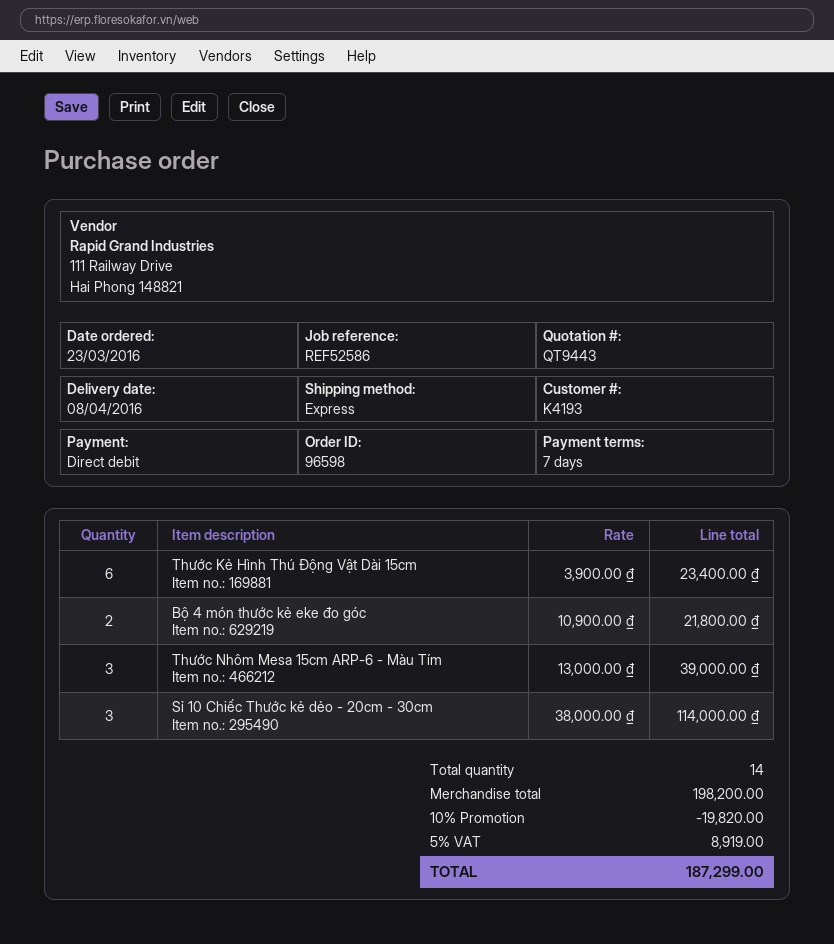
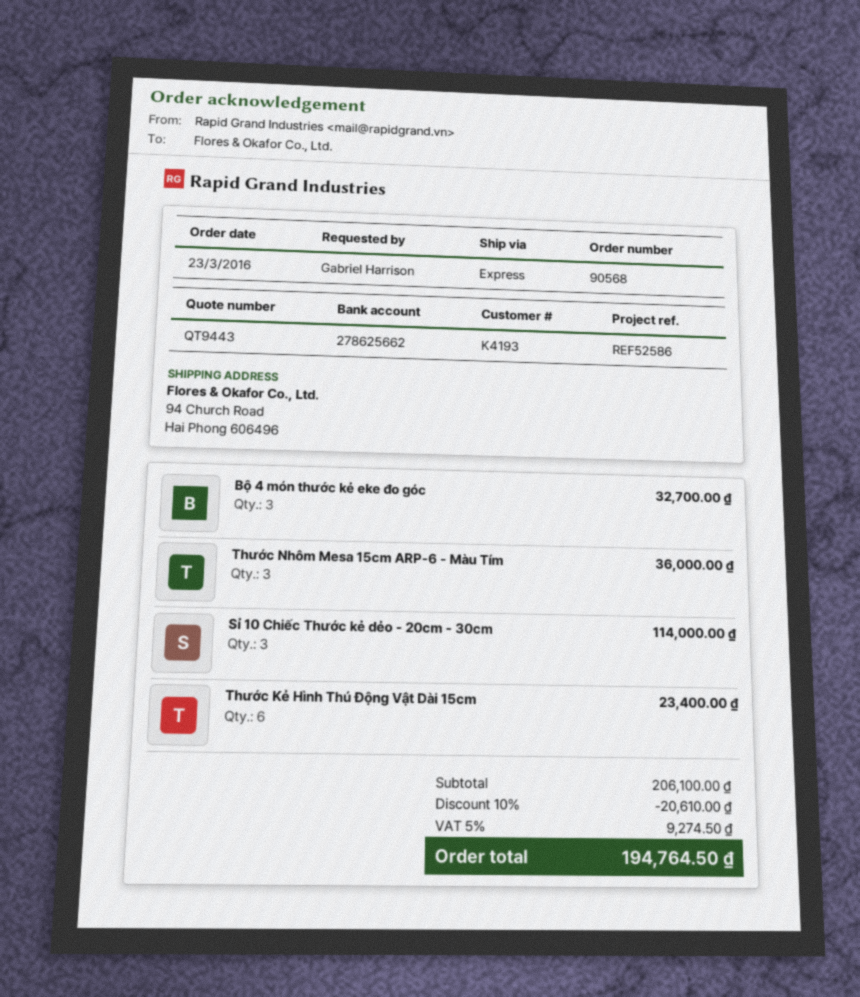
order number: 96598 -> 90568
Bộ 4 món thước kẻ eke đo góc: 2 for 21800.00 -> 3 for 32700.00
Thước Nhôm Mesa 15cm ARP-6 - Màu Tím: 3 for 39000.00 -> 3 for 36000.00
subtotal: 198200.00 -> 206100.00
discount: 10% = 19820.00 -> 10% = 20610.00
tax: 5% = 8919.00 -> 5% = 9274.50
total: 187299.00 -> 194764.50

